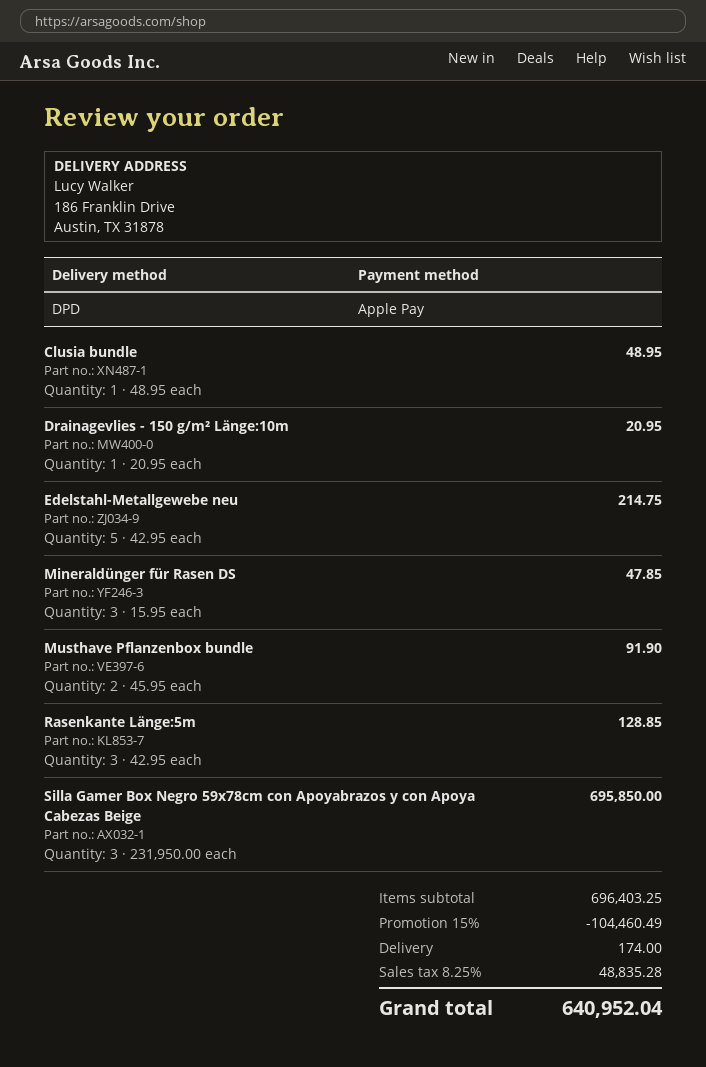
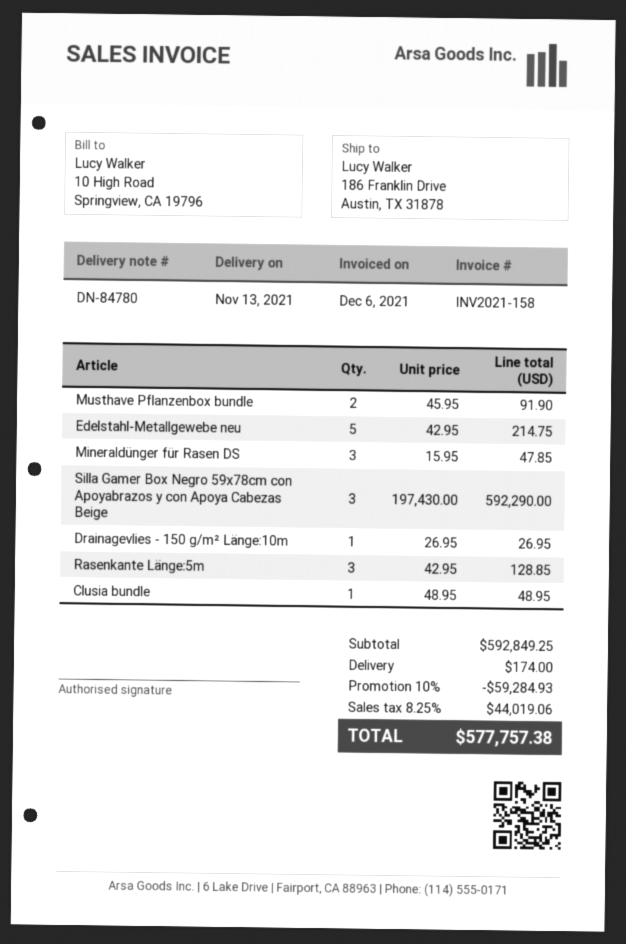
Drainagevlies - 150 g/m² Länge:10m: 1 x 20.95 = 20.95 -> 1 x 26.95 = 26.95
Silla Gamer Box Negro 59x78cm con Apoyabrazos y con Apoya Cabezas Beige: 3 x 231950.00 = 695850.00 -> 3 x 197430.00 = 592290.00
subtotal: 696403.25 -> 592849.25
discount: 15% = 104460.49 -> 10% = 59284.93
tax: 8.25% = 48835.28 -> 8.25% = 44019.06
total: 640952.04 -> 577757.38

